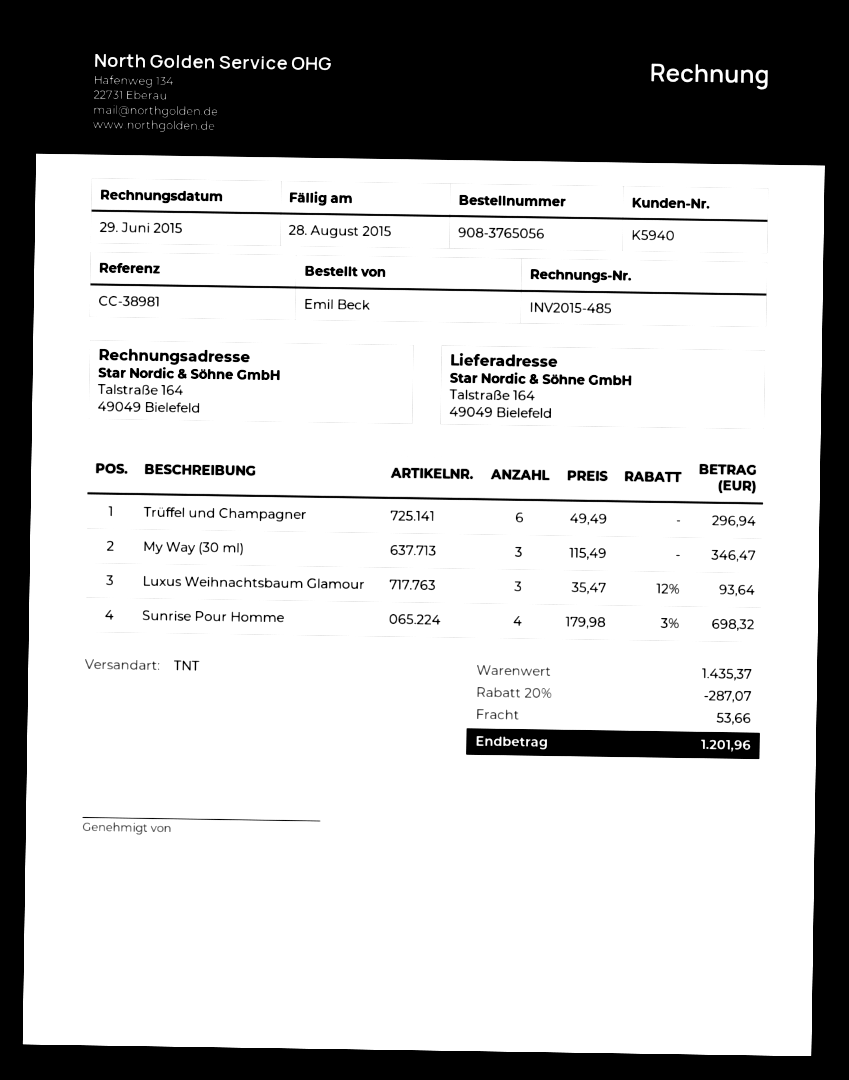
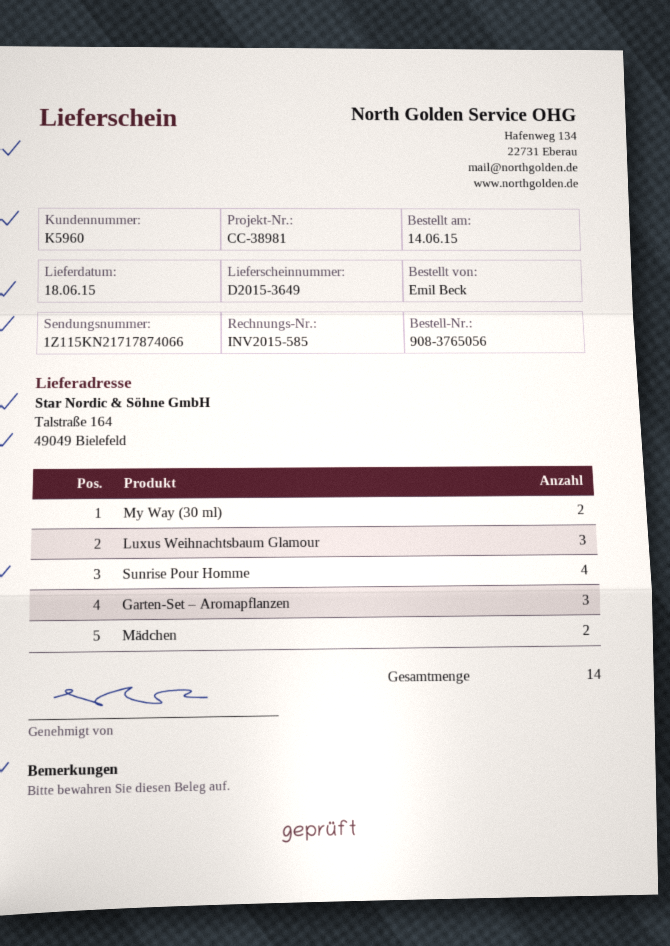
invoice number: INV2015-485 -> INV2015-585
customer number: K5940 -> K5960
Trüffel und Champagner: 6 -> none
My Way (30 ml): 3 -> 2
Garten-Set – Aromapflanzen: none -> 3
Mädchen: none -> 2

